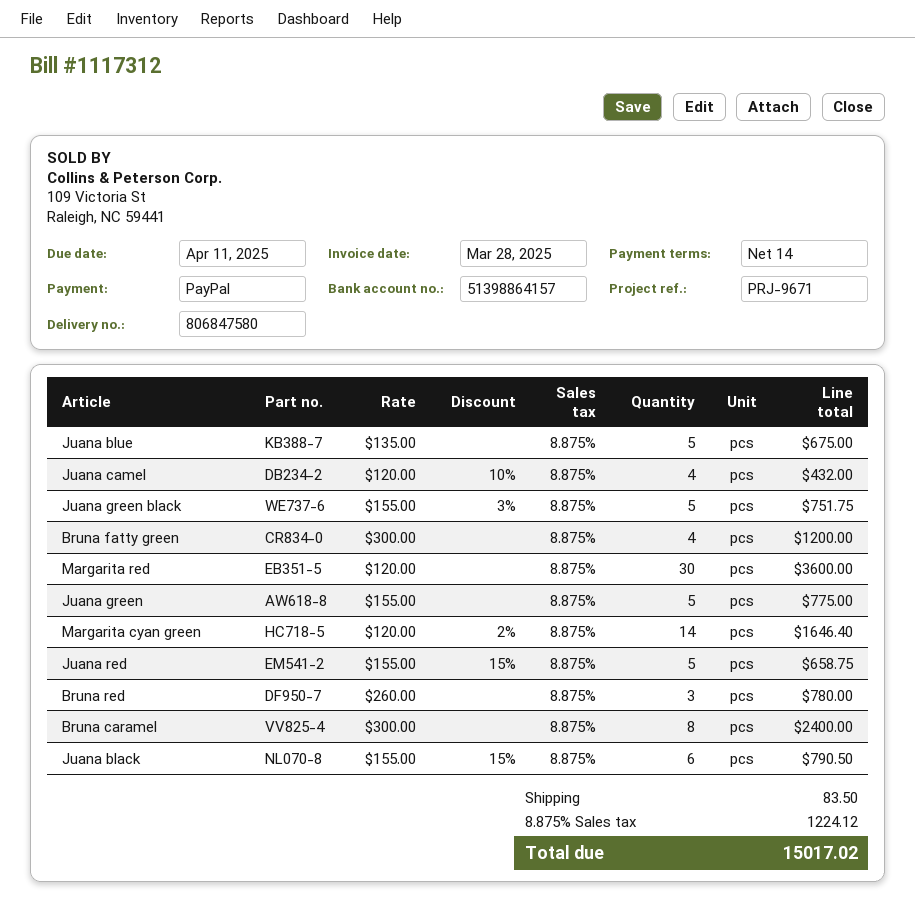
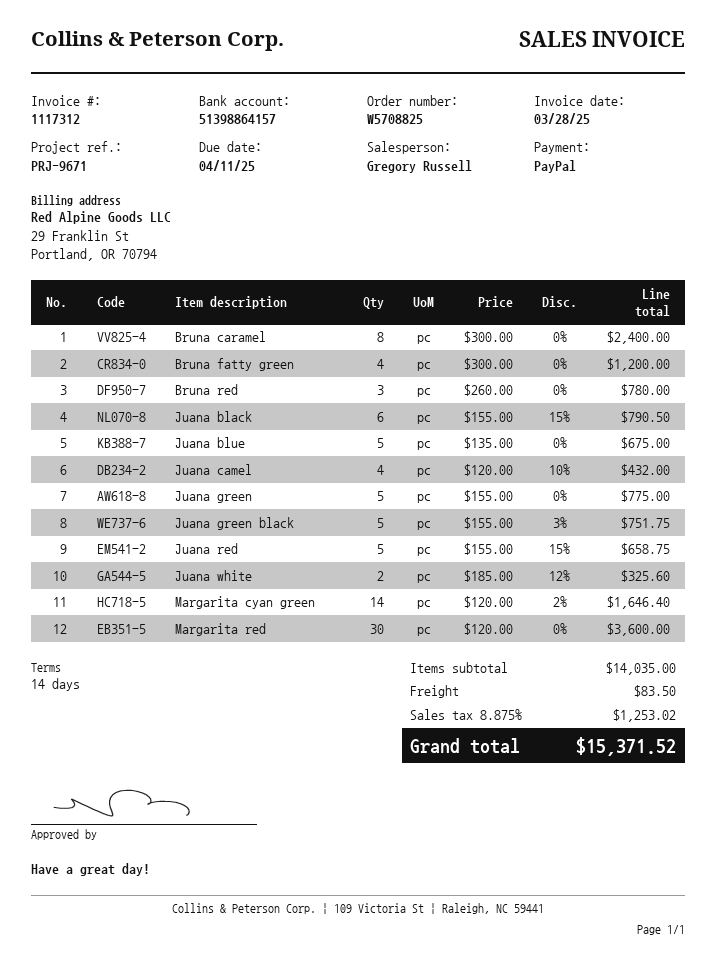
Juana white: none -> 2 x 185.00 - 12% = 325.60
tax: 8.875% = 1224.12 -> 8.875% = 1253.02
total: 15017.02 -> 15371.52

